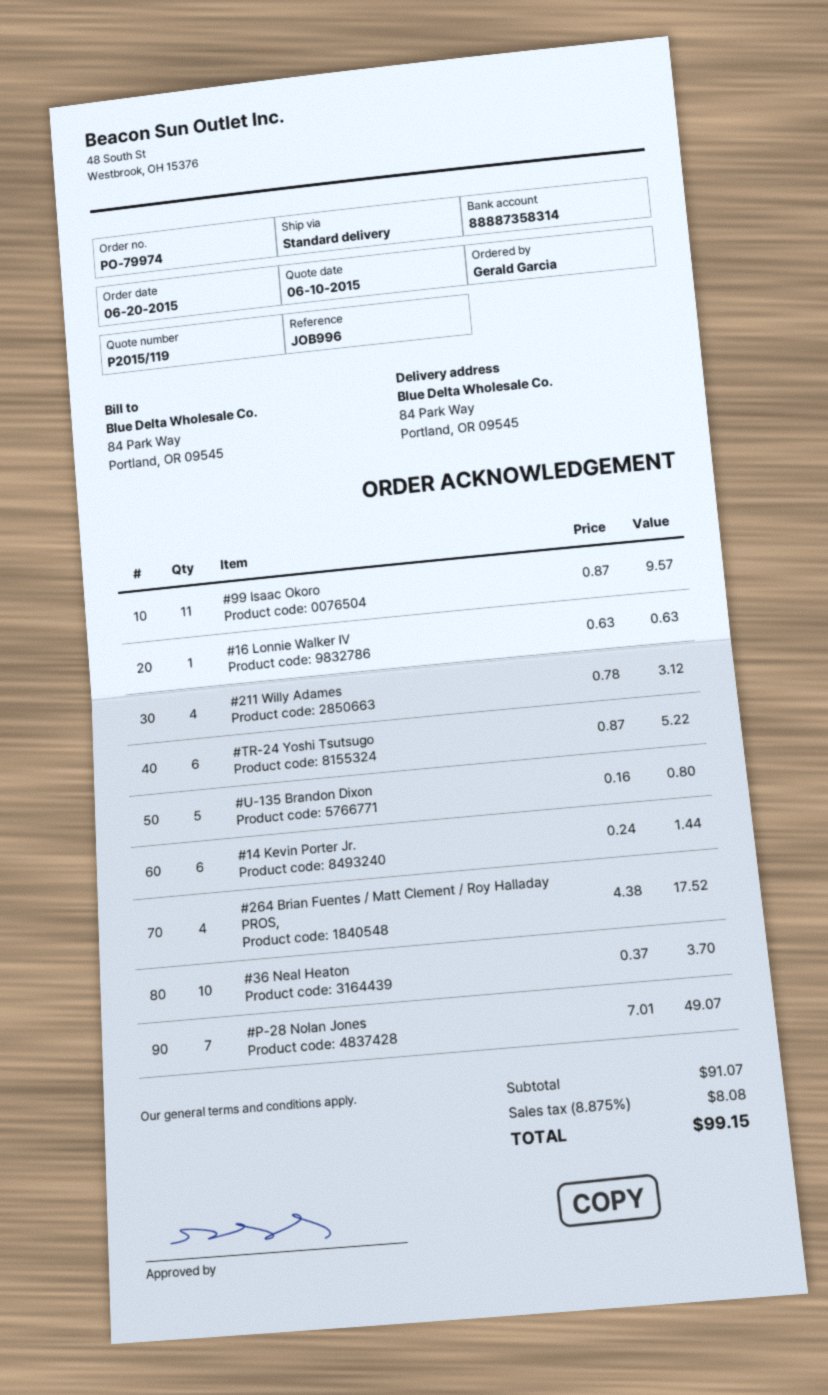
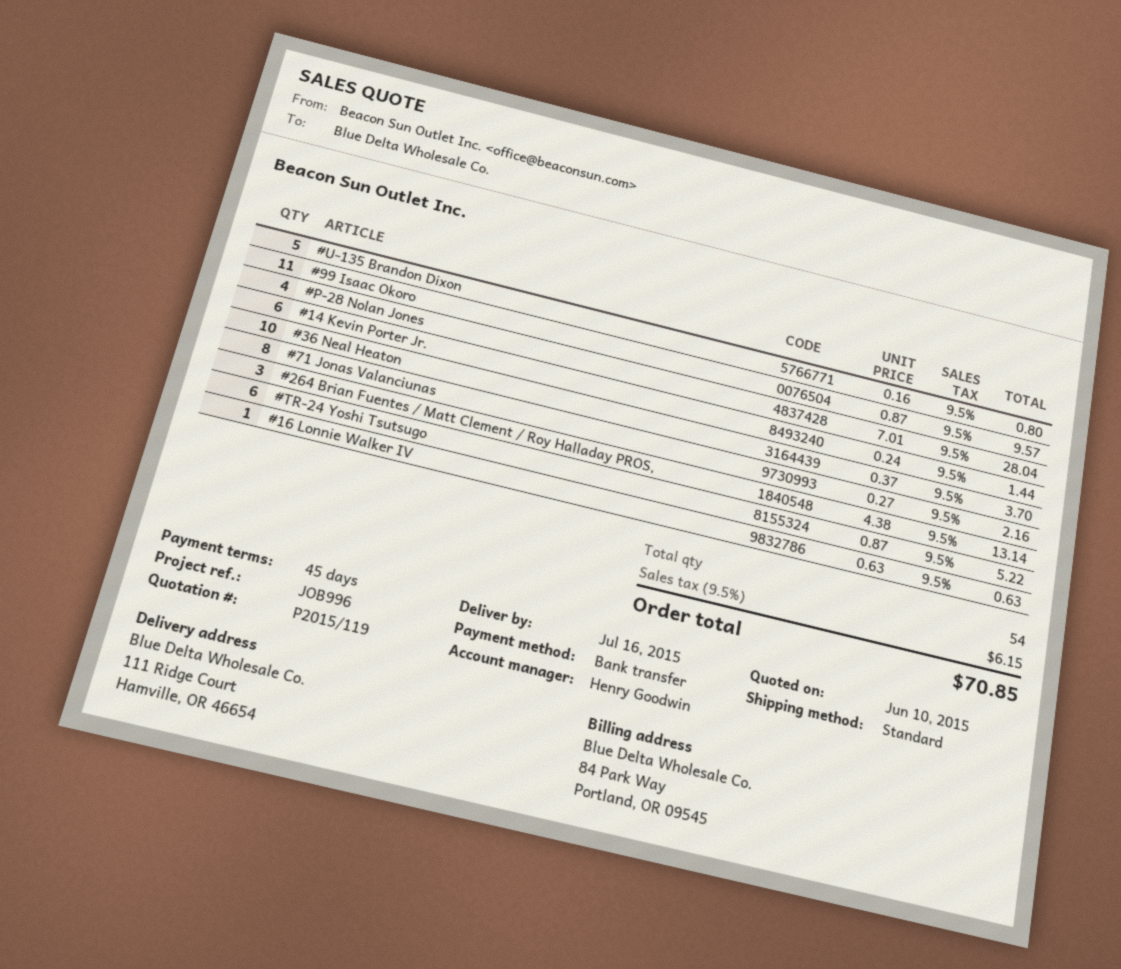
ship to: 84 Park Way, Portland, OR 09545 -> 111 Ridge Court, Hamville, OR 46654
#211 Willy Adames: 4 x 0.78 = 3.12 -> none
#264 Brian Fuentes / Matt Clement / Roy Halladay PROS,: 4 x 4.38 = 17.52 -> 3 x 4.38 = 13.14
#P-28 Nolan Jones: 7 x 7.01 = 49.07 -> 4 x 7.01 = 28.04
#71 Jonas Valanciunas: none -> 8 x 0.27 = 2.16
tax: 8.875% = 8.08 -> 9.5% = 6.15
total: 99.15 -> 70.85

